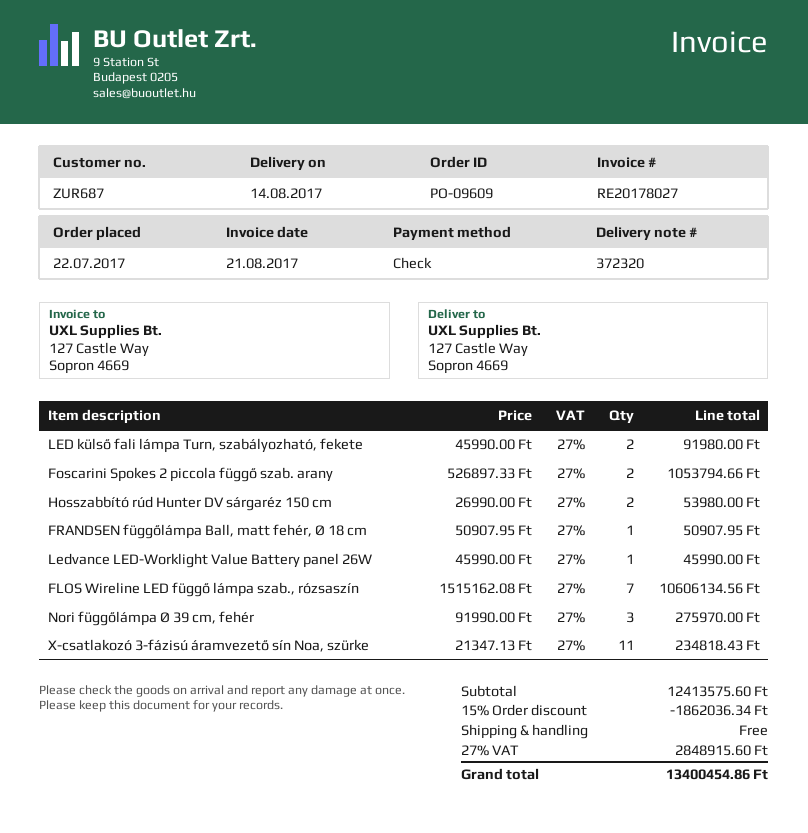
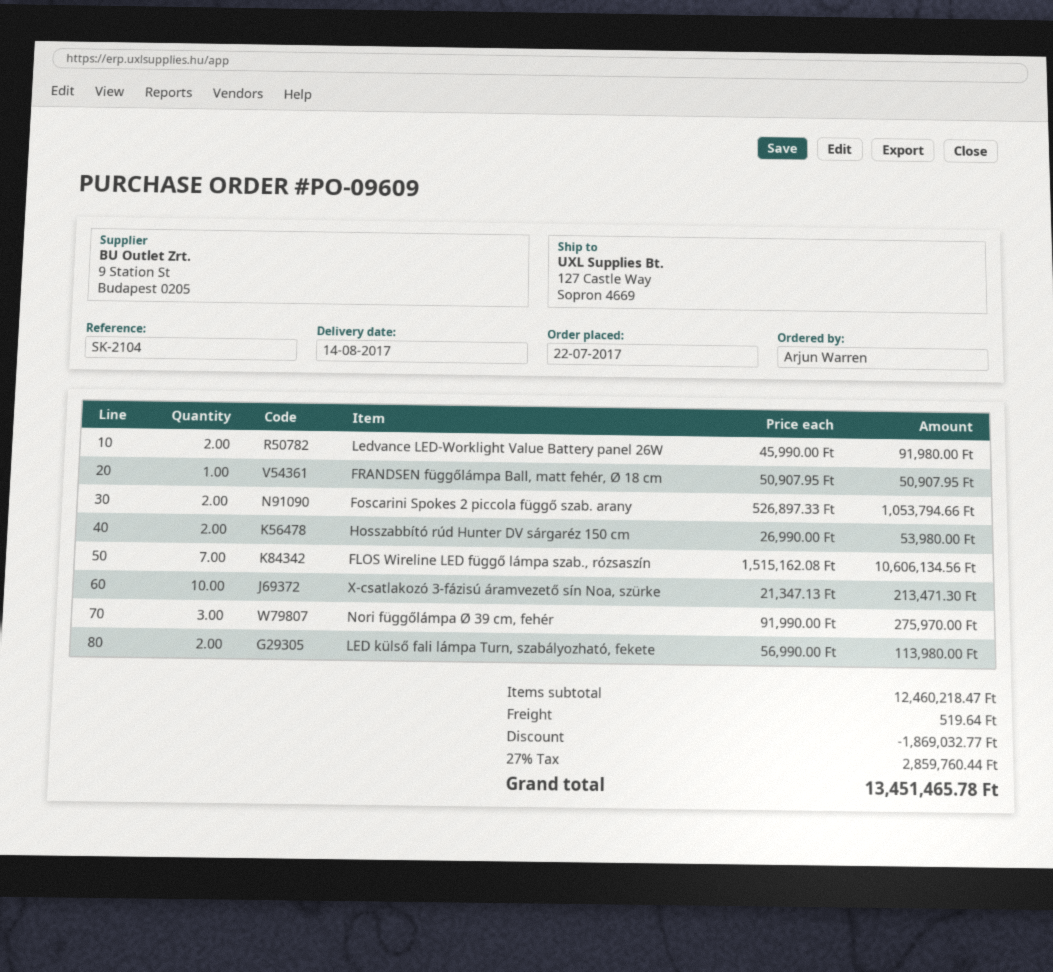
LED külső fali lámpa Turn, szabályozható, fekete: 2 x 45990.00 = 91980.00 -> 2 x 56990.00 = 113980.00
Ledvance LED-Worklight Value Battery panel 26W: 1 x 45990.00 = 45990.00 -> 2 x 45990.00 = 91980.00
X-csatlakozó 3-fázisú áramvezető sín Noa, szürke: 11 x 21347.13 = 234818.43 -> 10 x 21347.13 = 213471.30
subtotal: 12413575.60 -> 12460218.47
discount: 1862036.34 -> 1869032.77
shipping: 0.00 -> 519.64
tax: 27% = 2848915.60 -> 27% = 2859760.44
total: 13400454.86 -> 13451465.78

